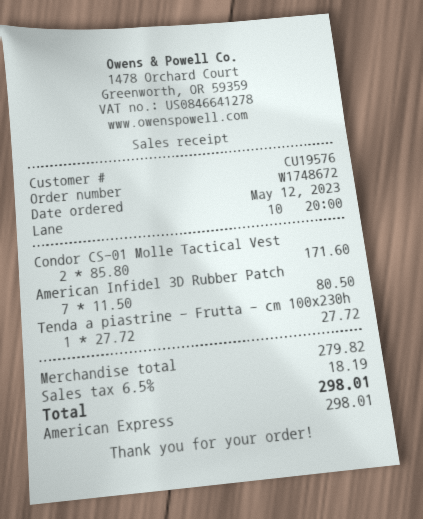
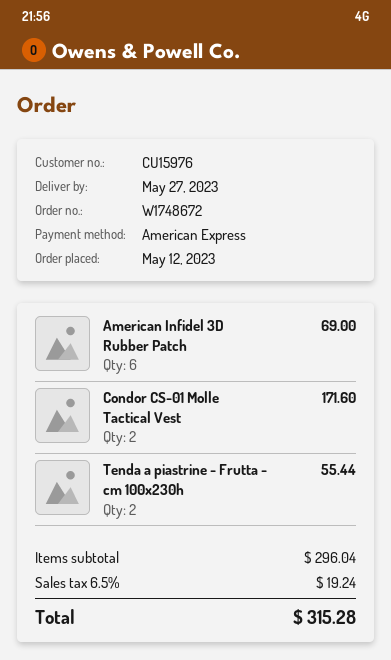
customer number: CU19576 -> CU15976
American Infidel 3D Rubber Patch: 7 for 80.50 -> 6 for 69.00
Tenda a piastrine - Frutta - cm 100x230h: 1 for 27.72 -> 2 for 55.44
subtotal: 279.82 -> 296.04
tax: 6.5% = 18.19 -> 6.5% = 19.24
total: 298.01 -> 315.28

